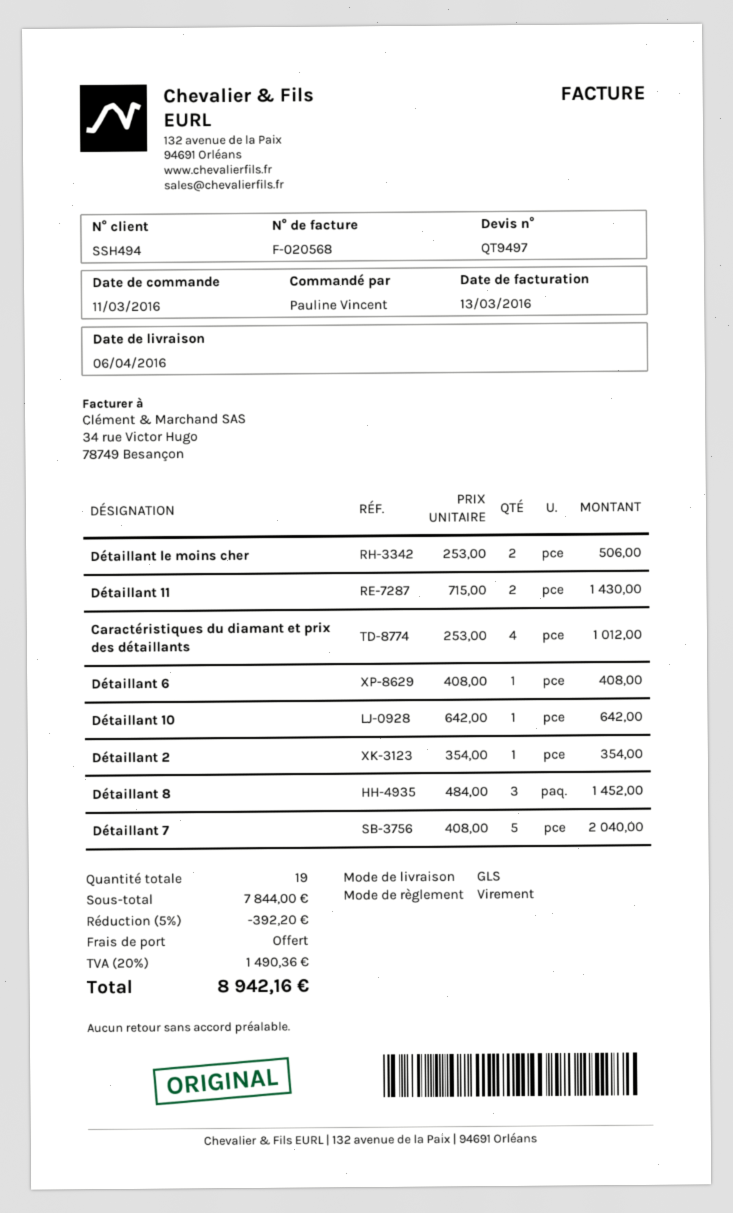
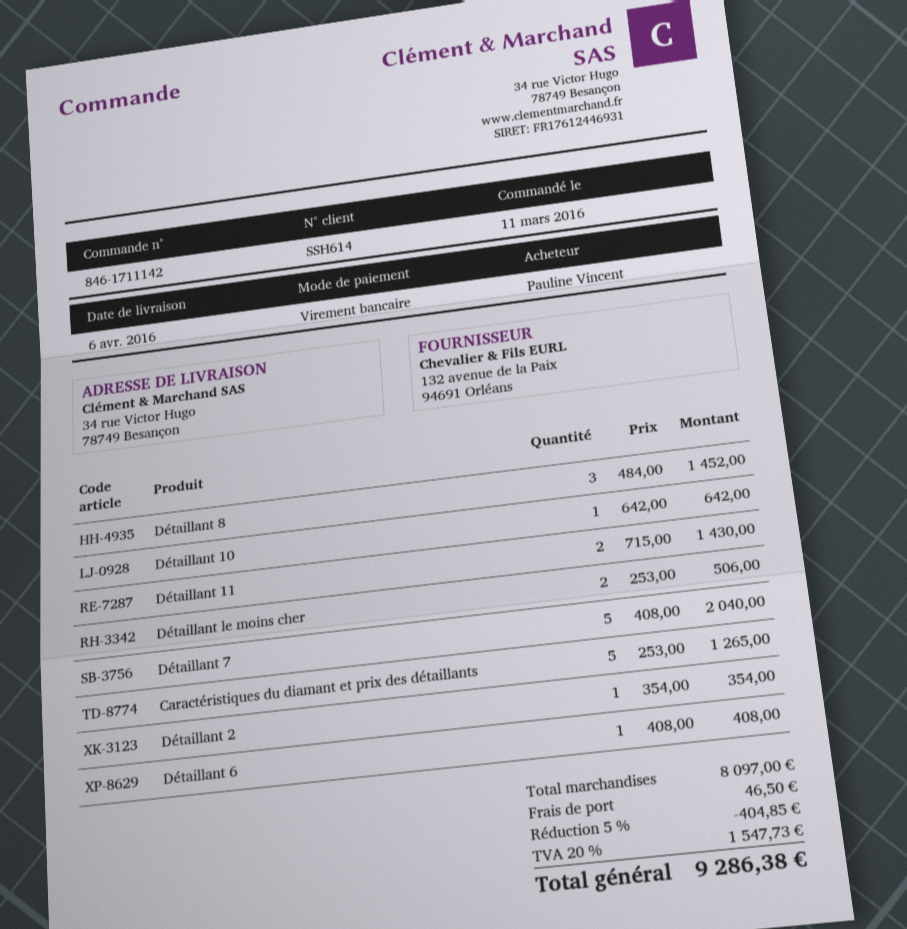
customer number: SSH494 -> SSH614
Caractéristiques du diamant et prix des détaillants: 4 x 253.00 = 1012.00 -> 5 x 253.00 = 1265.00
subtotal: 7844.00 -> 8097.00
discount: 5% = 392.20 -> 5% = 404.85
shipping: 0.00 -> 46.50
tax: 20% = 1490.36 -> 20% = 1547.73
total: 8942.16 -> 9286.38

